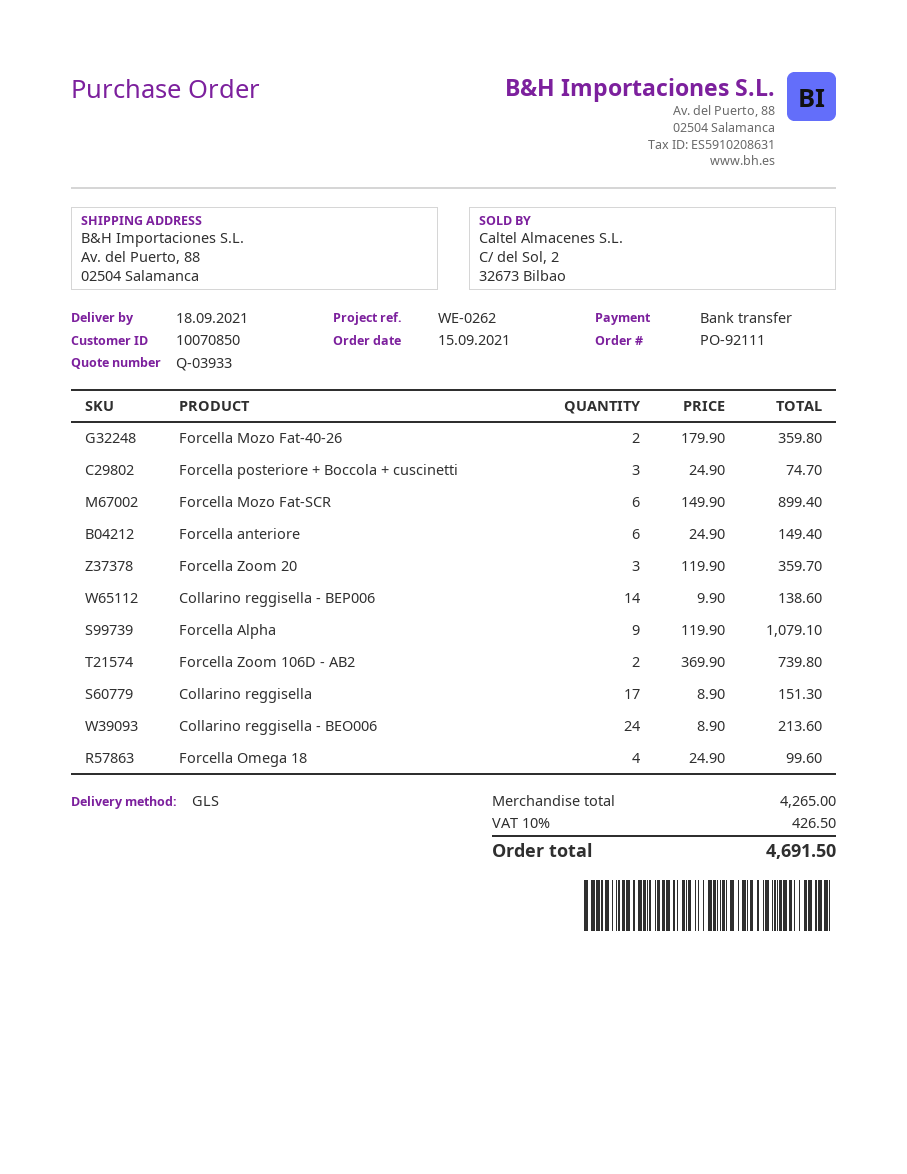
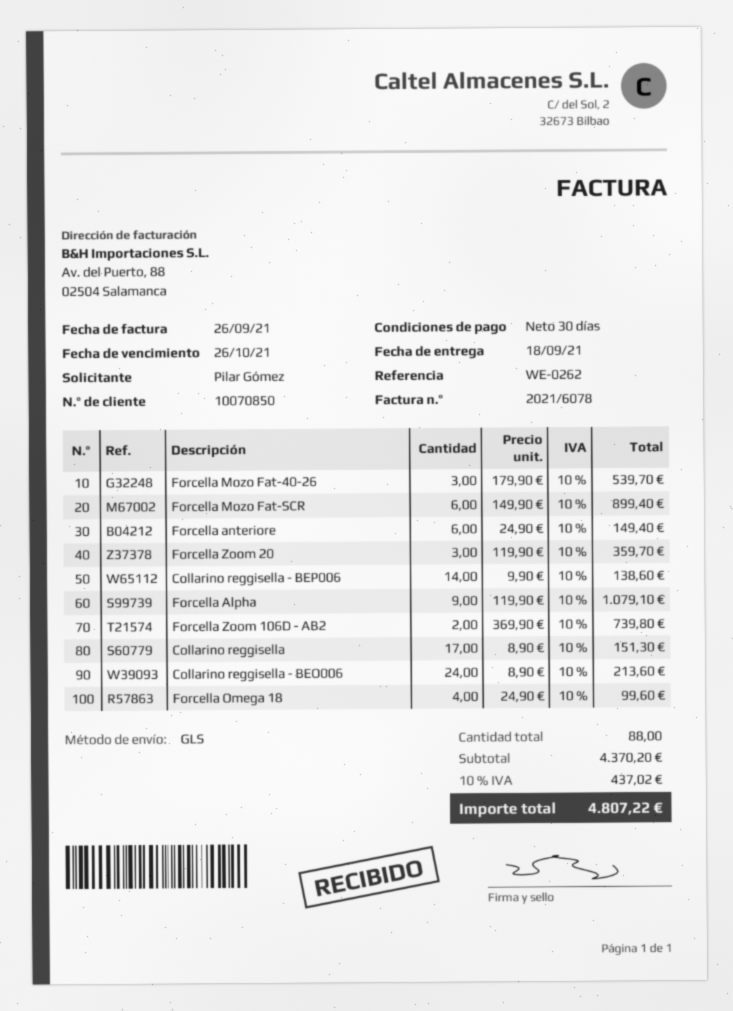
Forcella Mozo Fat-40-26: 2 x 179.90 = 359.80 -> 3 x 179.90 = 539.70
Forcella posteriore + Boccola + cuscinetti: 3 x 24.90 = 74.70 -> none
subtotal: 4265.00 -> 4370.20
tax: 10% = 426.50 -> 10% = 437.02
total: 4691.50 -> 4807.22

